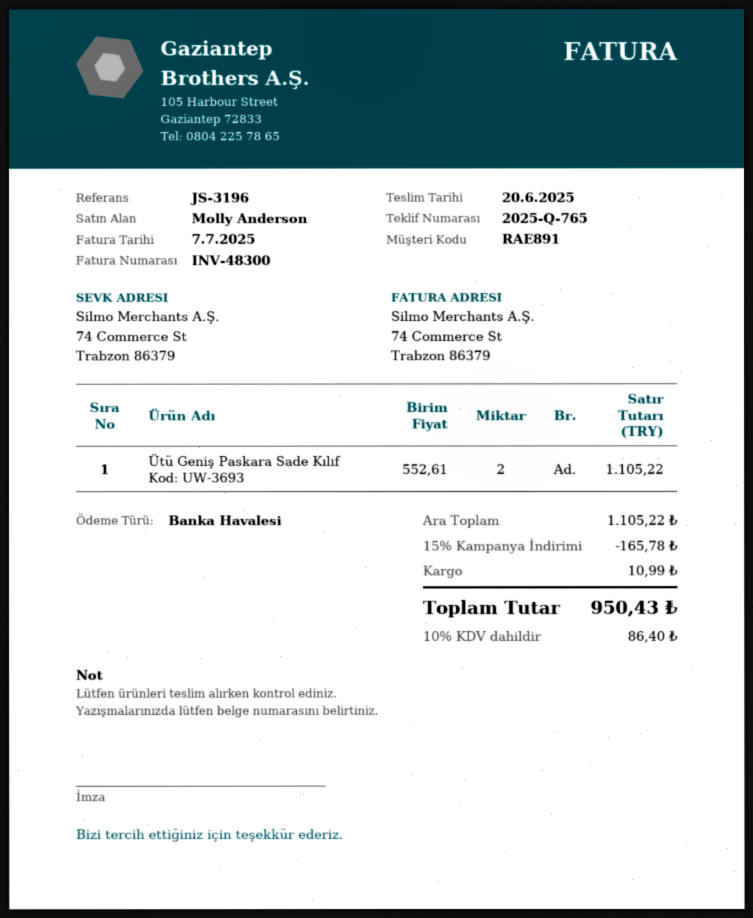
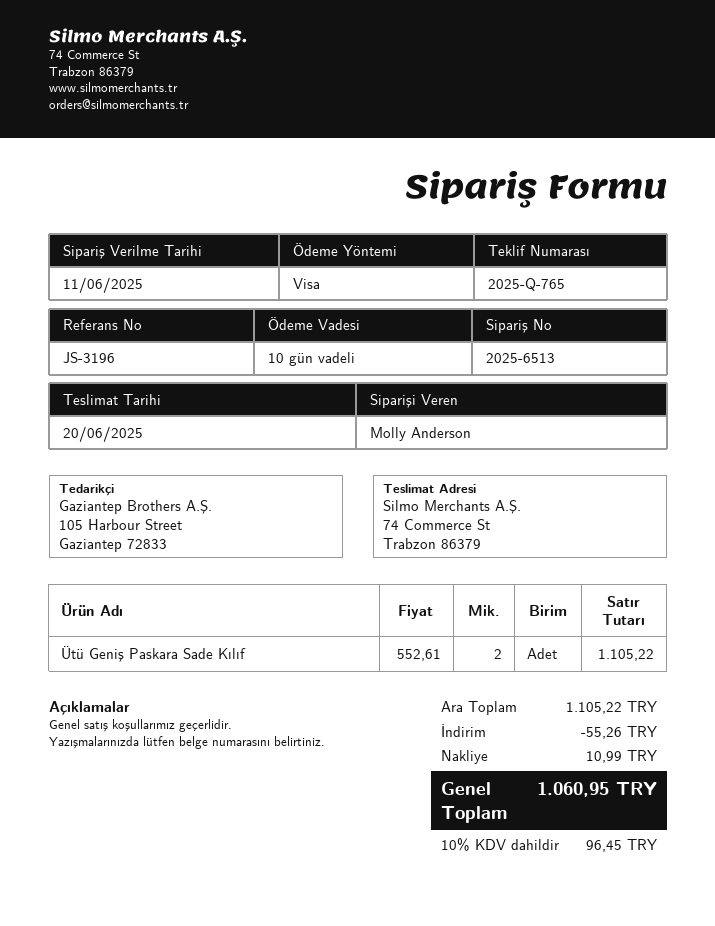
payment method: bank transfer -> Visa
discount: 165.78 -> 55.26
tax: 10% = 86.40 -> 10% = 96.45
total: 950.43 -> 1060.95

